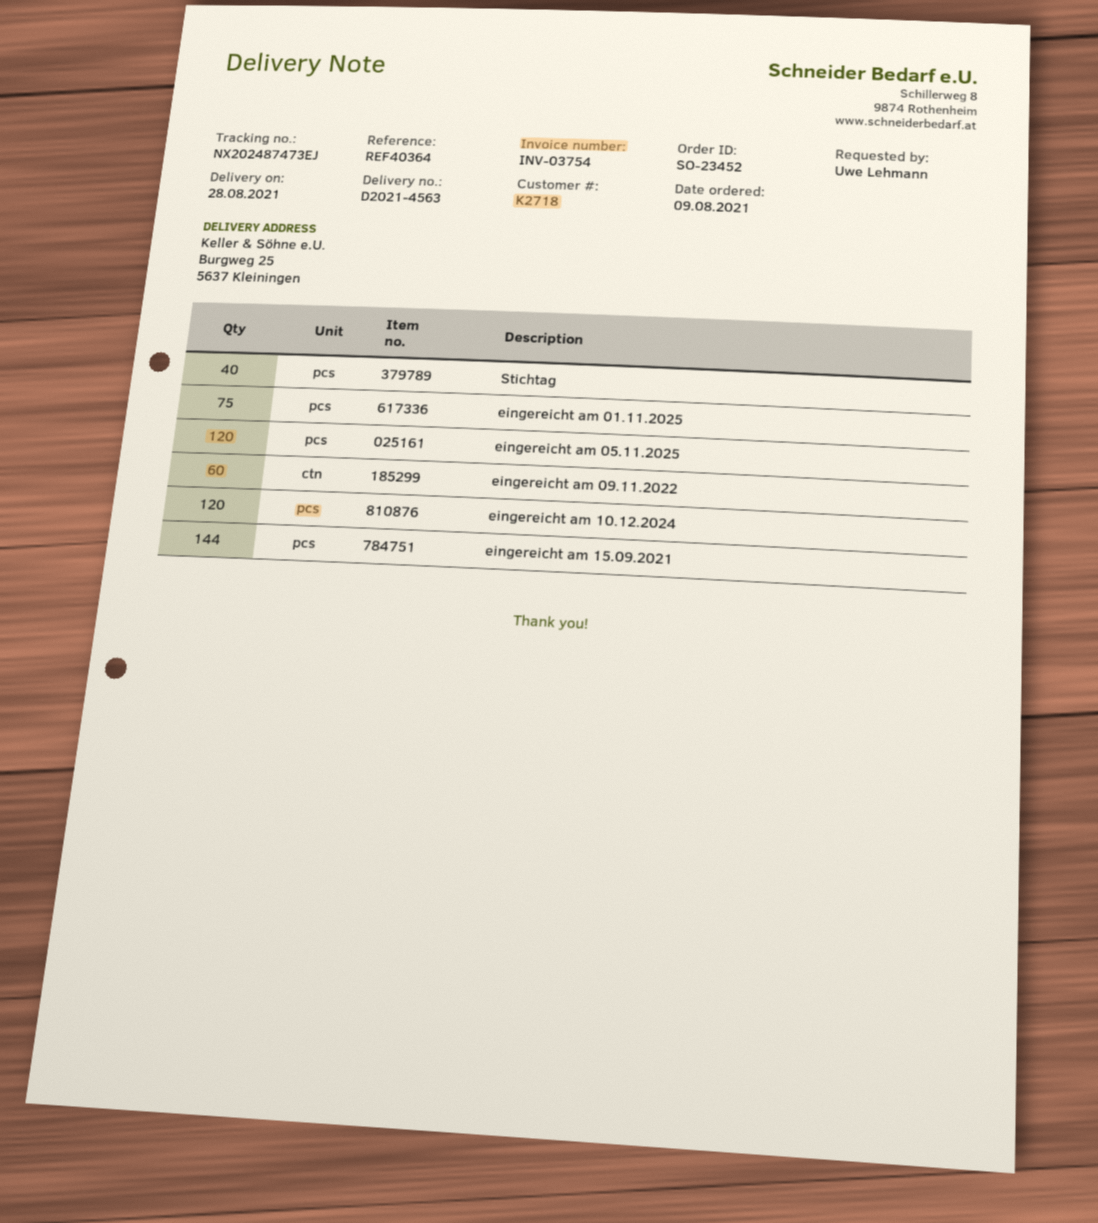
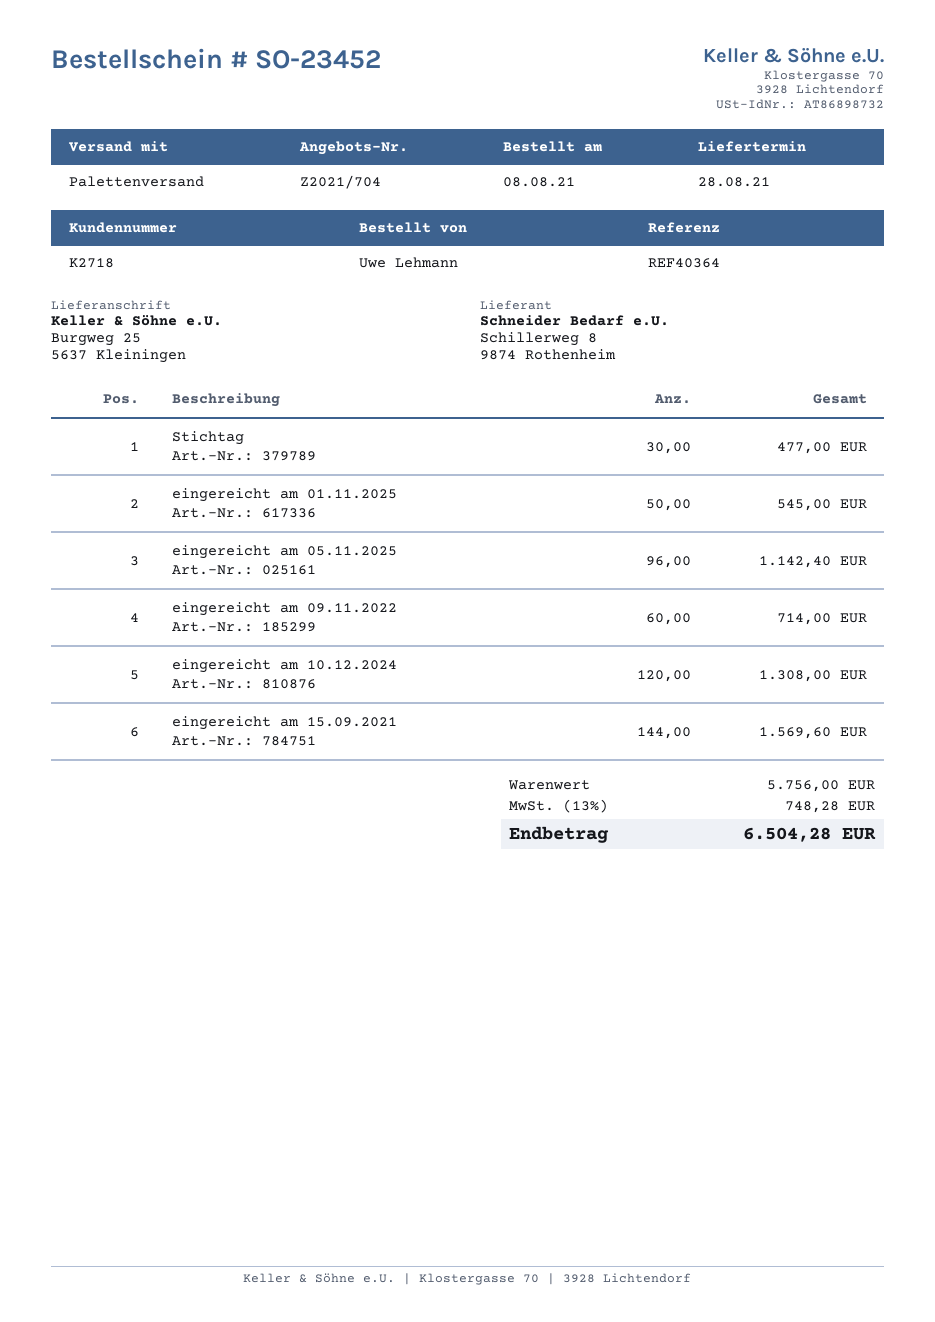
order date: 2021-08-09 -> 2021-08-08
Stichtag: 40 -> 30
eingereicht am 01.11.2025: 75 -> 50
eingereicht am 05.11.2025: 120 -> 96

